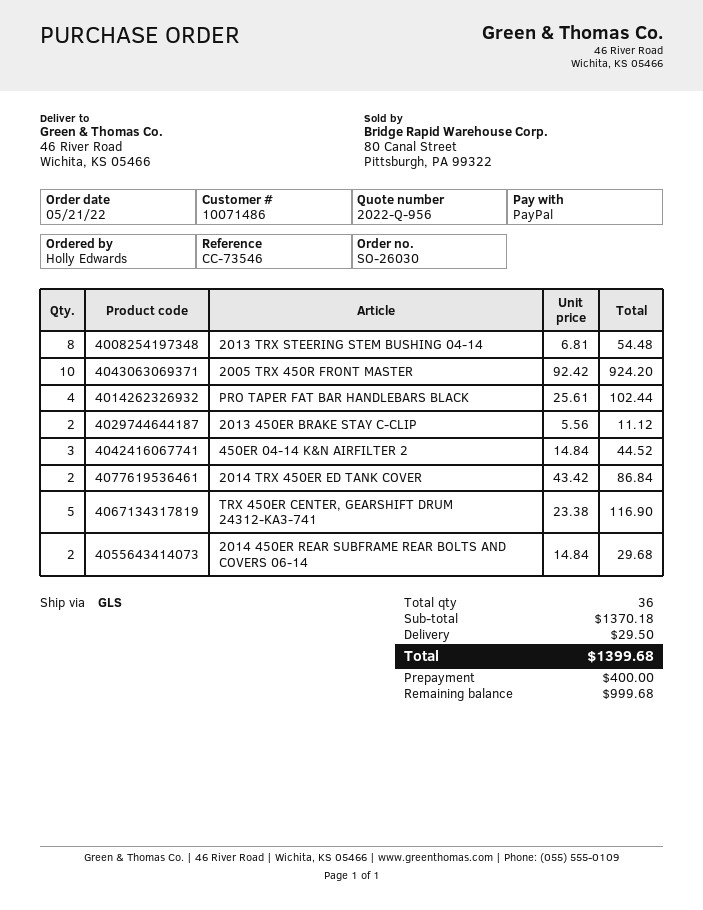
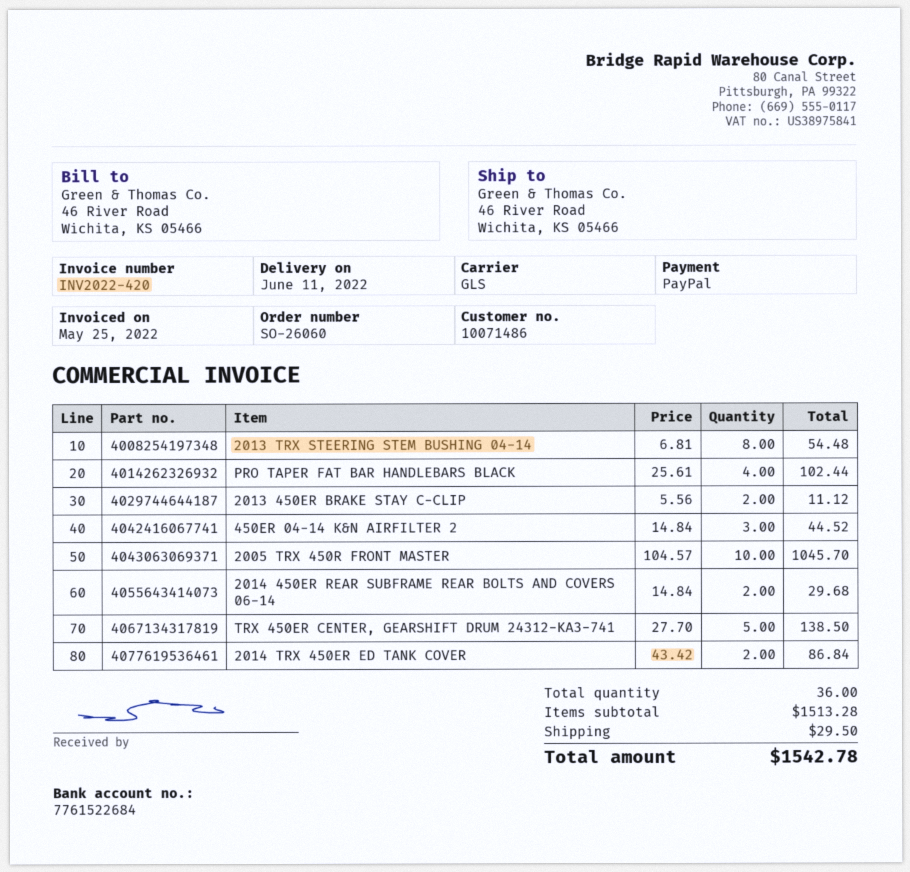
order number: SO-26030 -> SO-26060
2005 TRX 450R FRONT MASTER: 10 x 92.42 = 924.20 -> 10 x 104.57 = 1045.70
TRX 450ER CENTER, GEARSHIFT DRUM 24312-KA3-741: 5 x 23.38 = 116.90 -> 5 x 27.70 = 138.50
subtotal: 1370.18 -> 1513.28
total: 1399.68 -> 1542.78

